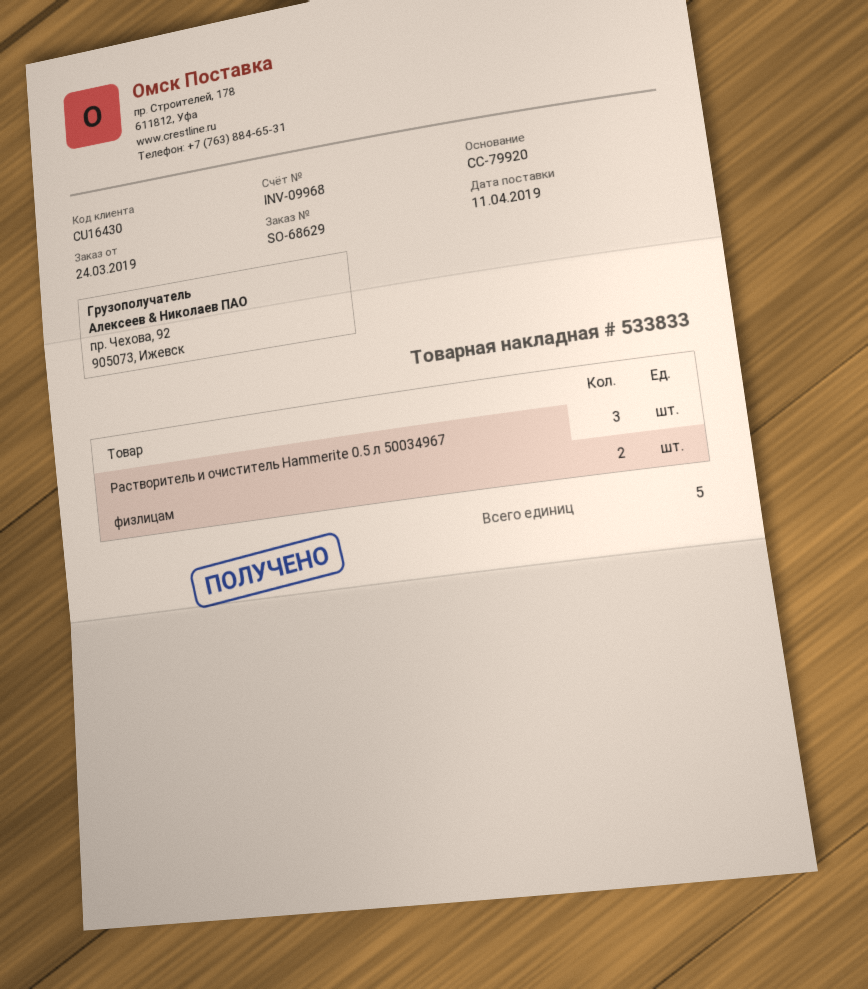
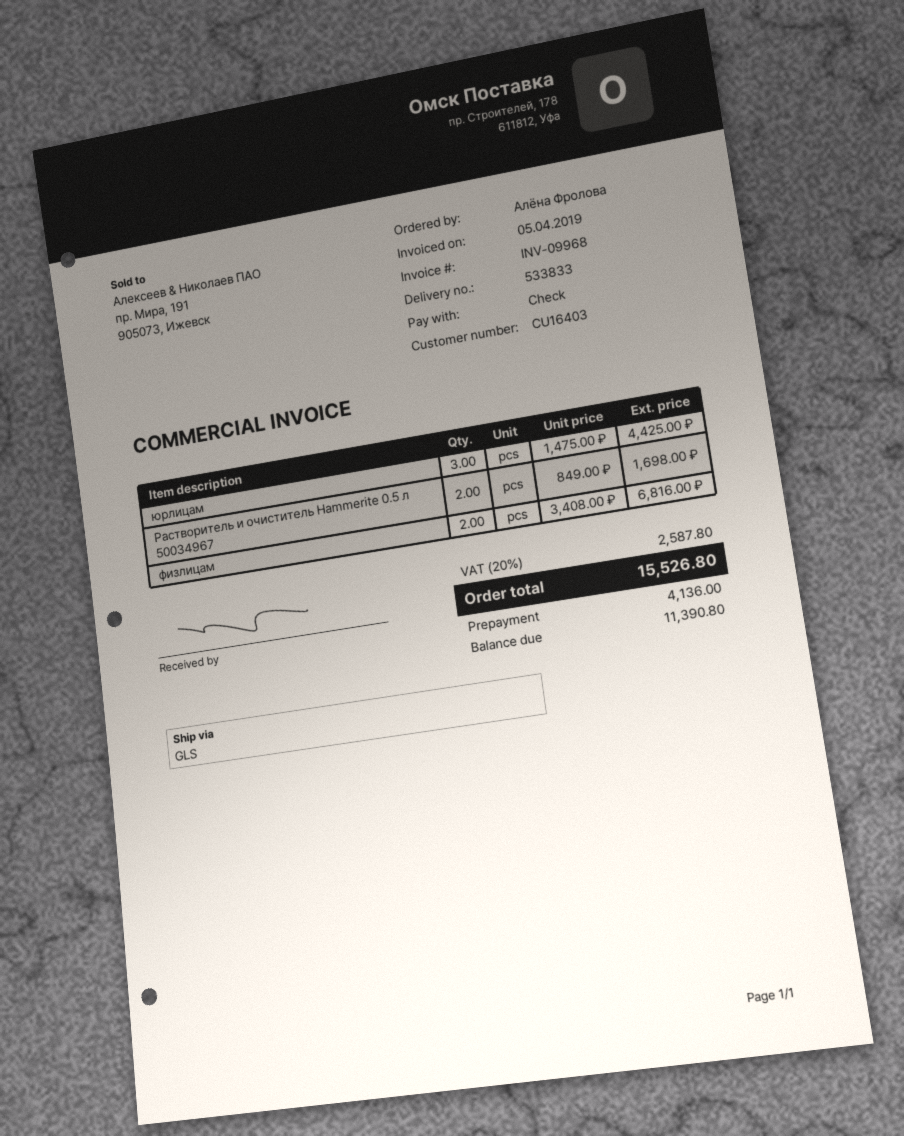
customer number: CU16430 -> CU16403
Растворитель и очиститель Hammerite 0.5 л 50034967: 3 -> 2
юрлицам: none -> 3

